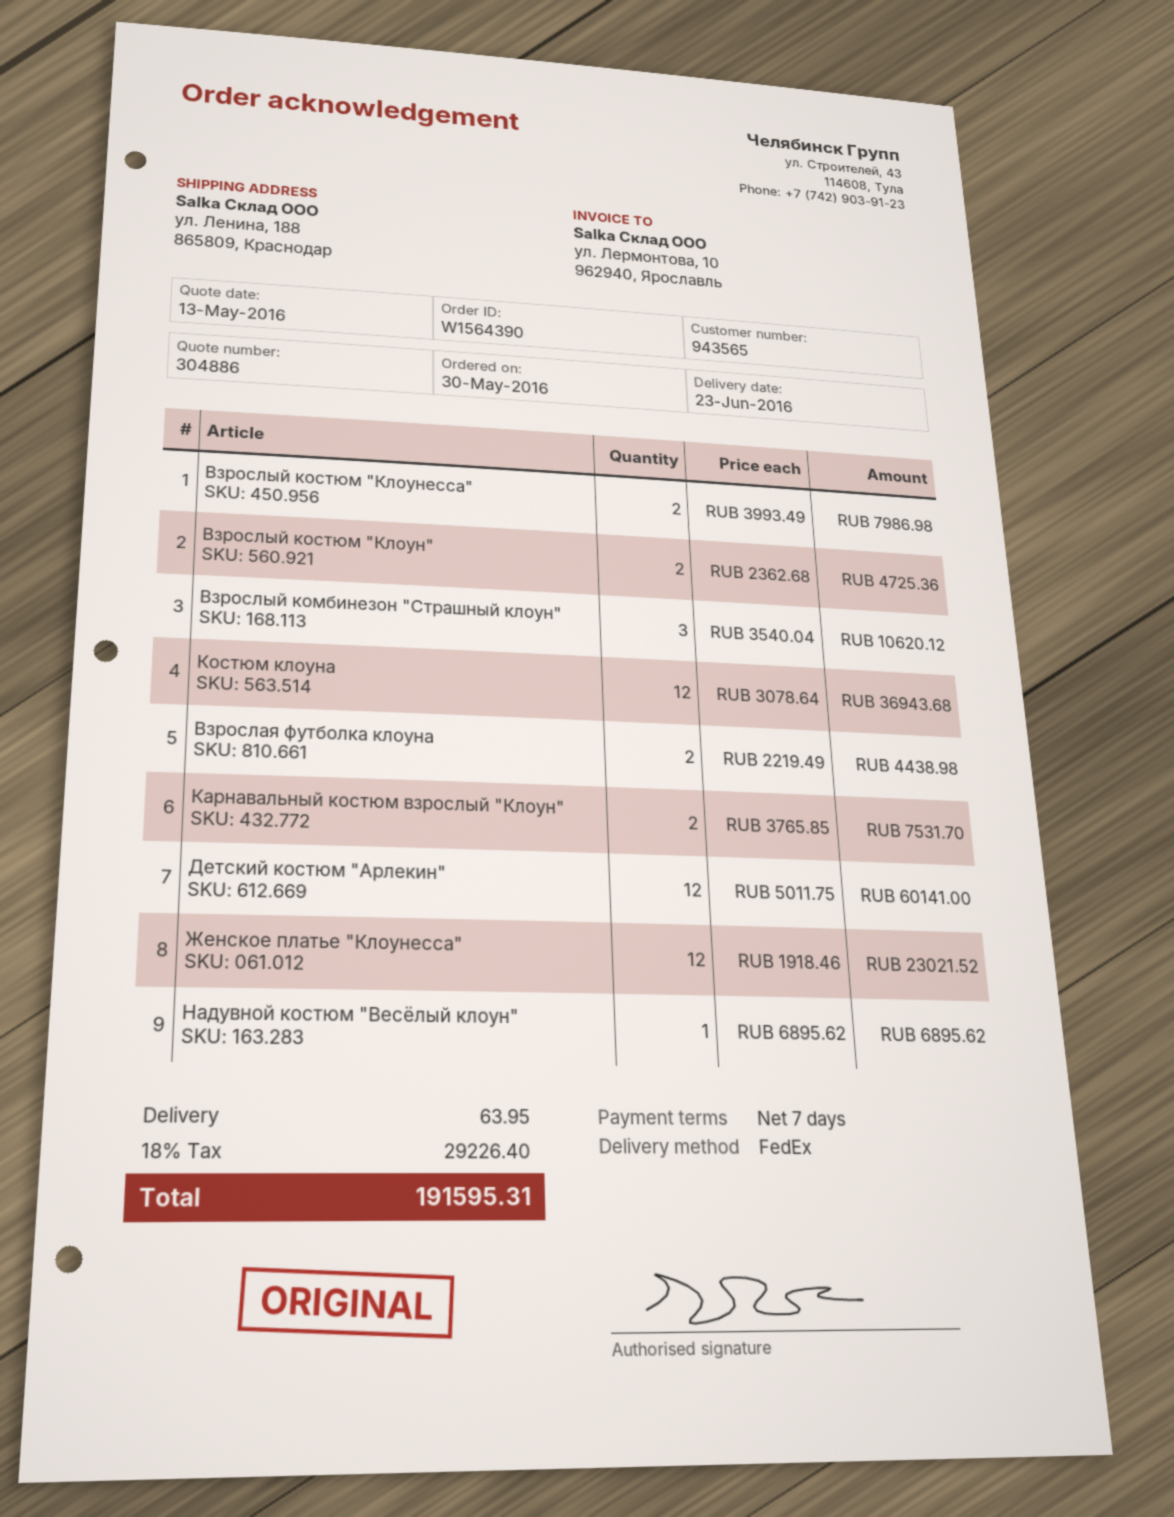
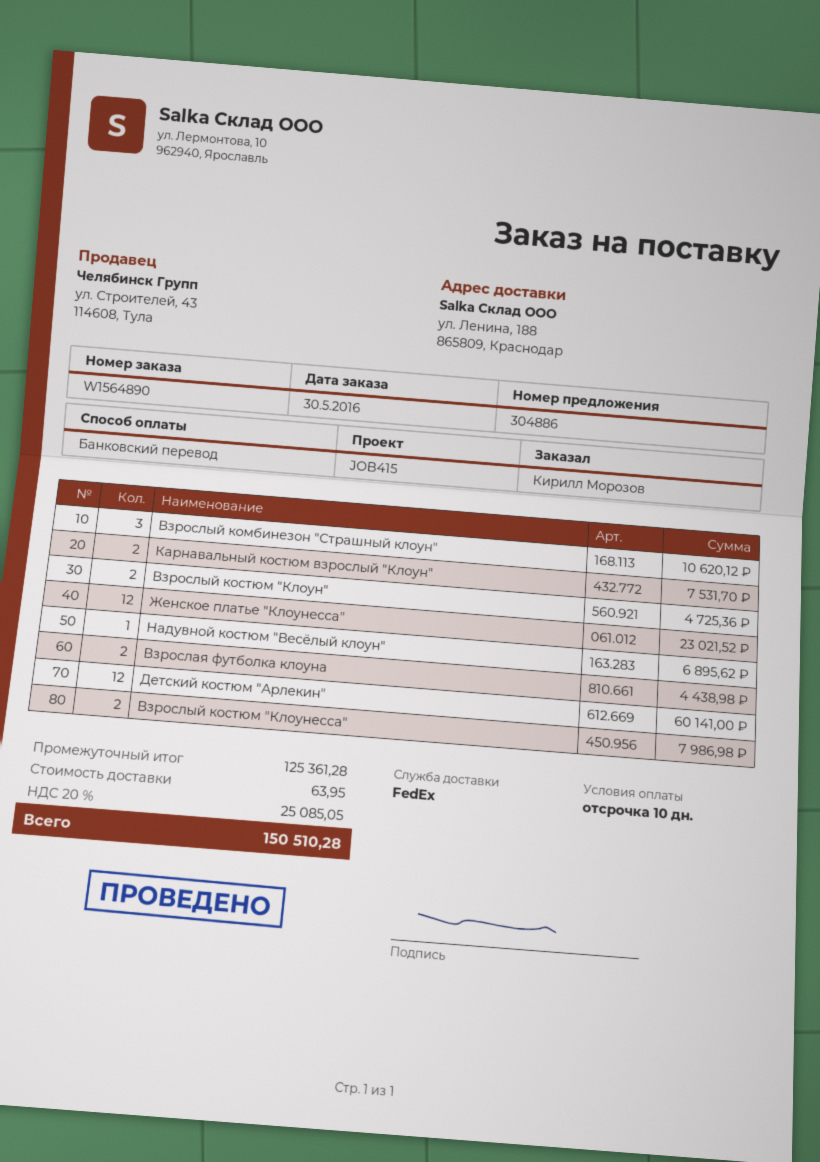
order number: W1564390 -> W1564890
payment terms: 7 days -> 10 days
Костюм клоуна: 12 for 36943.68 -> none
tax: 18% = 29226.40 -> 20% = 25085.05
total: 191595.31 -> 150510.28

